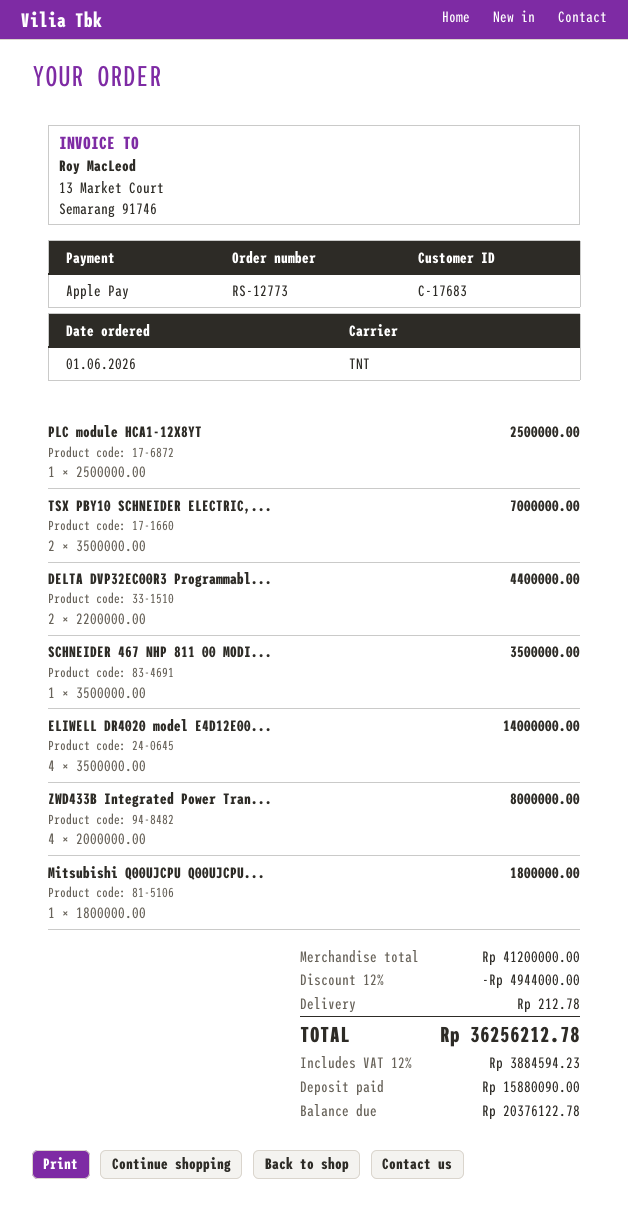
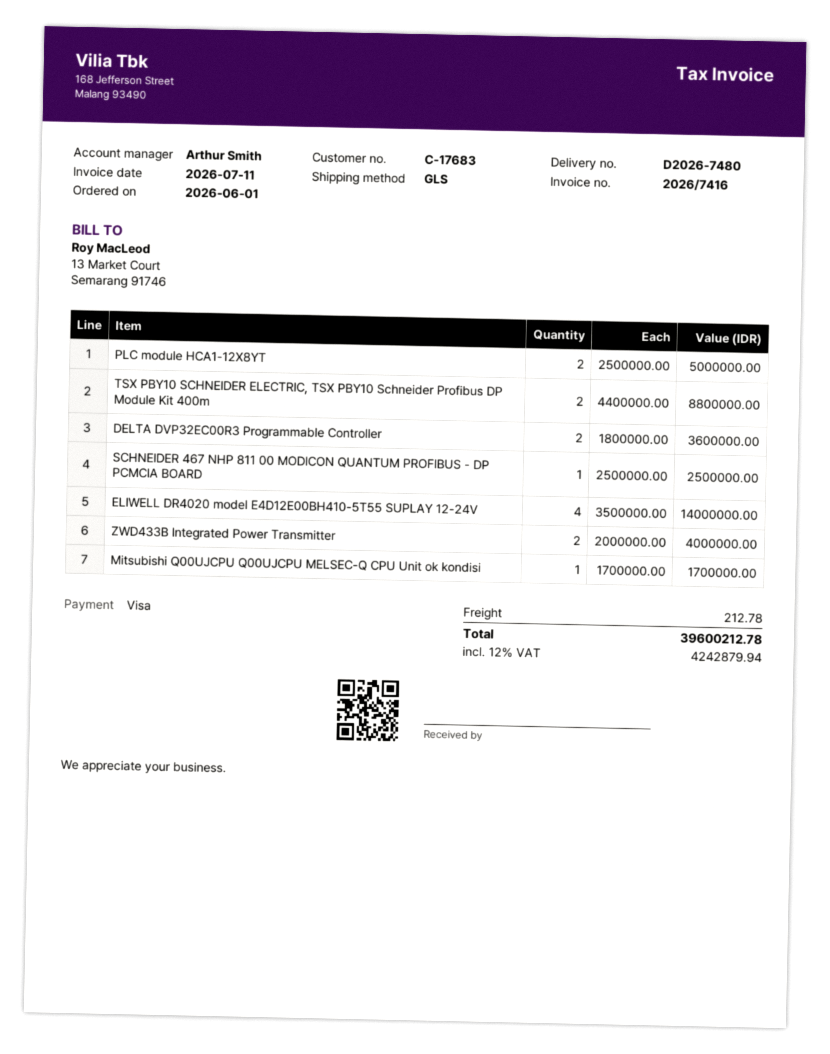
payment method: Apple Pay -> Visa
shipping method: TNT -> GLS
PLC module HCA1-12X8YT: 1 x 2500000.00 = 2500000.00 -> 2 x 2500000.00 = 5000000.00
TSX PBY10 SCHNEIDER ELECTRIC,...: 2 x 3500000.00 = 7000000.00 -> 2 x 4400000.00 = 8800000.00
DELTA DVP32EC00R3 Programmabl...: 2 x 2200000.00 = 4400000.00 -> 2 x 1800000.00 = 3600000.00
SCHNEIDER 467 NHP 811 00 MODI...: 1 x 3500000.00 = 3500000.00 -> 1 x 2500000.00 = 2500000.00
ZWD433B Integrated Power Tran...: 4 x 2000000.00 = 8000000.00 -> 2 x 2000000.00 = 4000000.00
Mitsubishi Q00UJCPU Q00UJCPU...: 1 x 1800000.00 = 1800000.00 -> 1 x 1700000.00 = 1700000.00
discount: 12% = 4944000.00 -> none
tax: 12% = 3884594.23 -> 12% = 4242879.94
total: 36256212.78 -> 39600212.78

